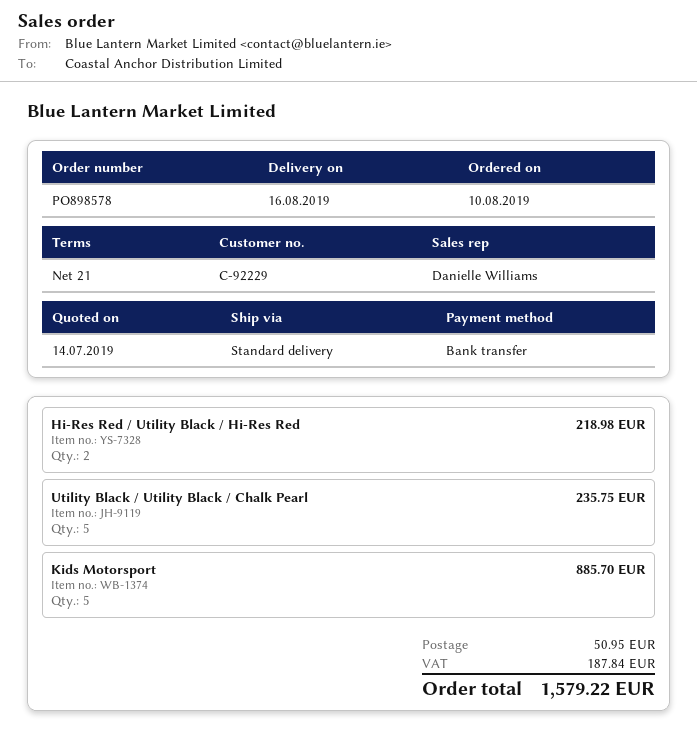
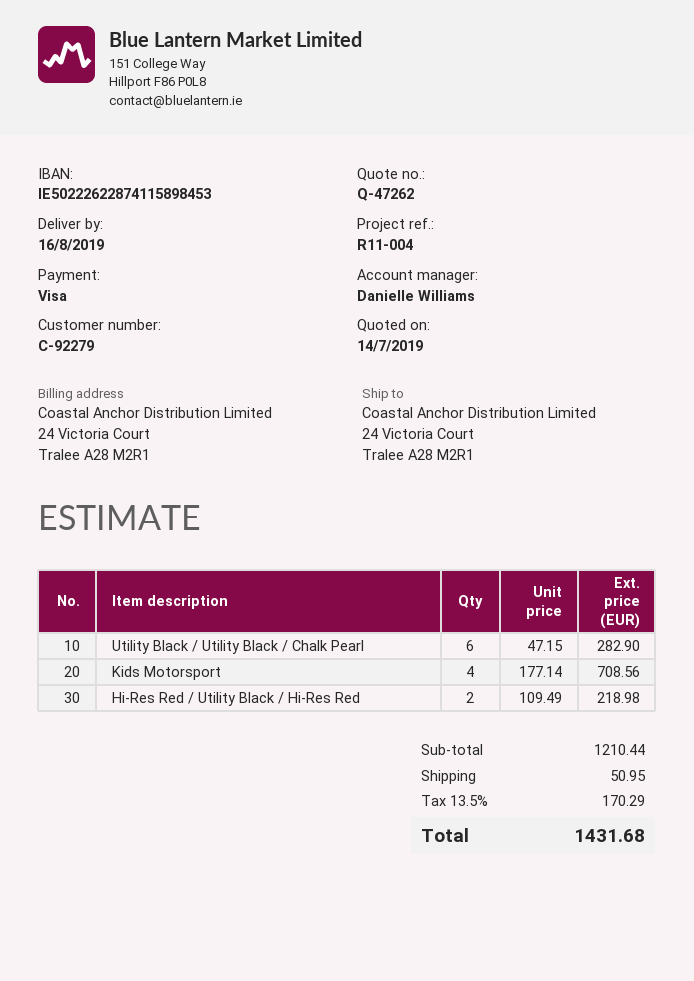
customer number: C-92229 -> C-92279
payment method: bank transfer -> Visa
Utility Black / Utility Black / Chalk Pearl: 5 for 235.75 -> 6 for 282.90
Kids Motorsport: 5 for 885.70 -> 4 for 708.56
tax: 187.84 -> 170.29
total: 1579.22 -> 1431.68

